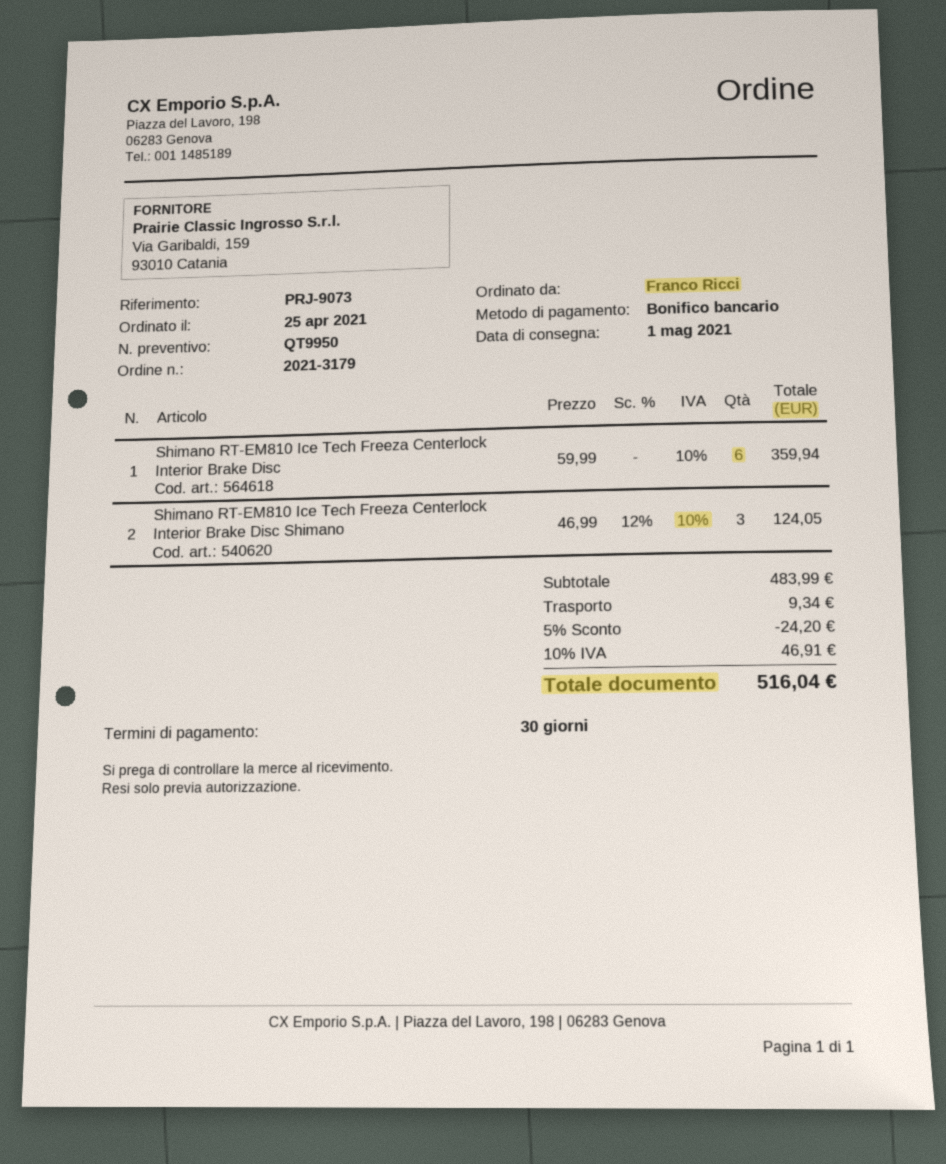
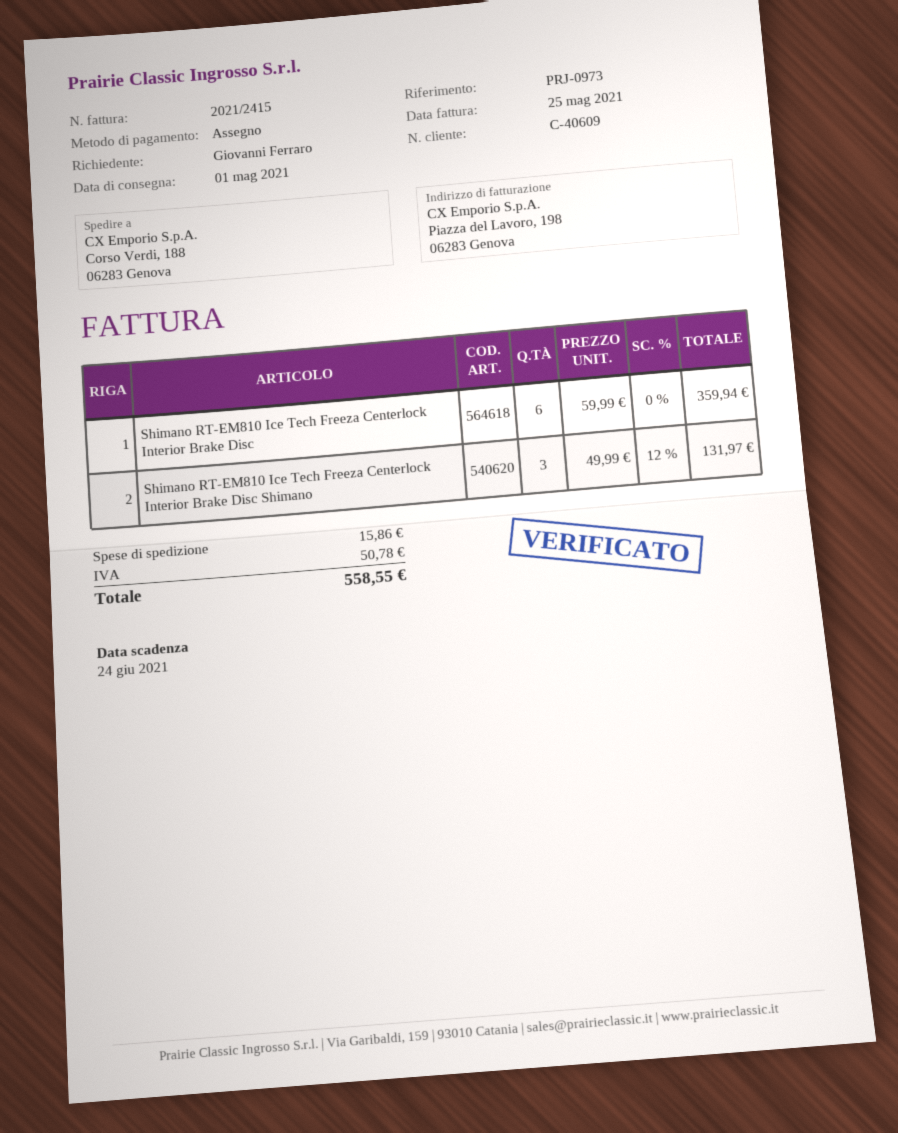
reference: PRJ-9073 -> PRJ-0973
ordered by: Franco Ricci -> Giovanni Ferraro
payment method: bank transfer -> cheque
Shimano RT-EM810 Ice Tech Freeza Centerlock Interior Brake Disc Shimano: 3 x 46.99 - 12% = 124.05 -> 3 x 49.99 - 12% = 131.97
discount: 5% = 24.20 -> none
shipping: 9.34 -> 15.86
tax: 46.91 -> 50.78
total: 516.04 -> 558.55

